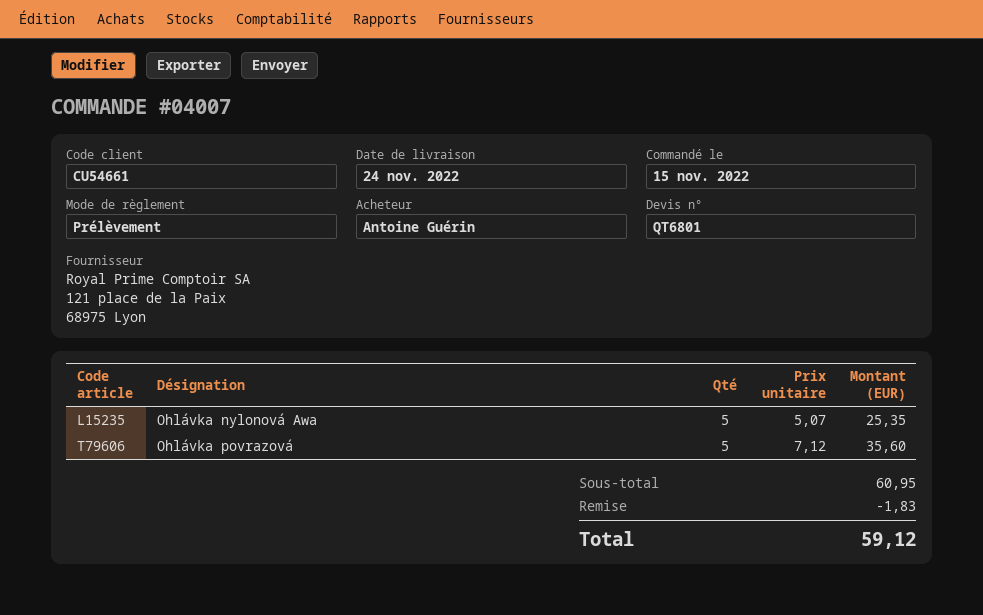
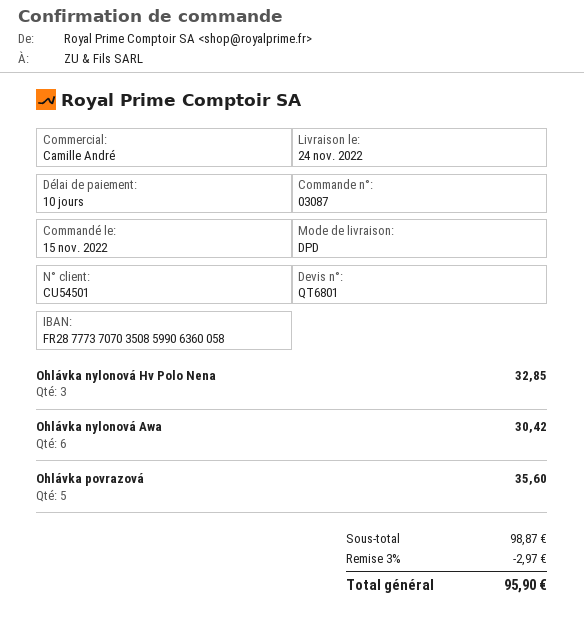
order number: 04007 -> 03087
customer number: CU54661 -> CU54501
Ohlávka nylonová Awa: 5 for 25.35 -> 6 for 30.42
Ohlávka nylonová Hv Polo Nena: none -> 3 for 32.85
subtotal: 60.95 -> 98.87
discount: 1.83 -> 2.97
total: 59.12 -> 95.90

